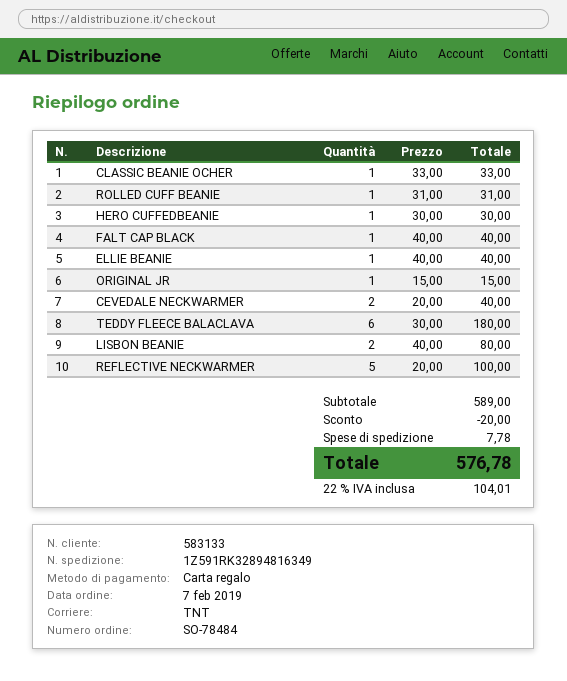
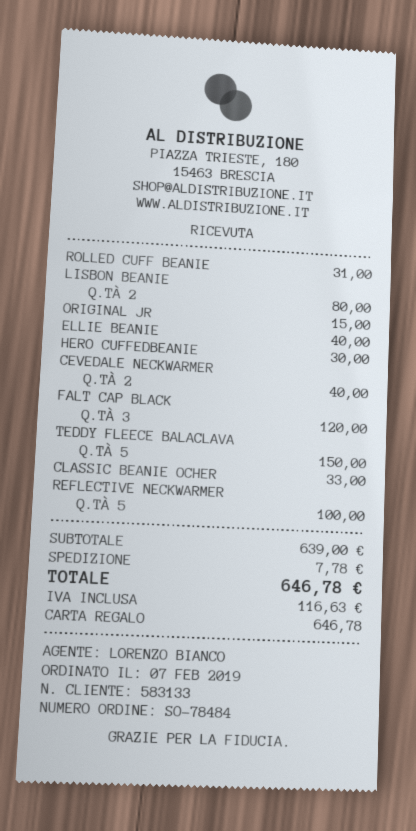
FALT CAP BLACK: 1 for 40.00 -> 3 for 120.00
TEDDY FLEECE BALACLAVA: 6 for 180.00 -> 5 for 150.00
subtotal: 589.00 -> 639.00
discount: 20.00 -> none
tax: 104.01 -> 116.63
total: 576.78 -> 646.78

